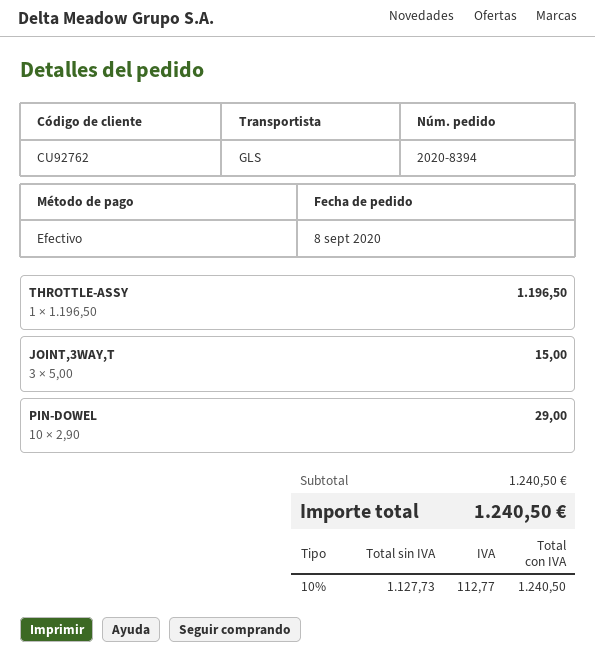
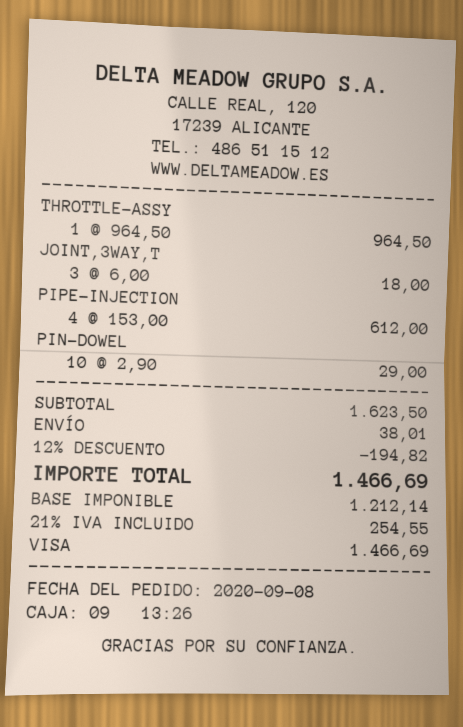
payment method: cash -> Visa
THROTTLE-ASSY: 1 x 1196.50 = 1196.50 -> 1 x 964.50 = 964.50
JOINT,3WAY,T: 3 x 5.00 = 15.00 -> 3 x 6.00 = 18.00
PIPE-INJECTION: none -> 4 x 153.00 = 612.00
subtotal: 1240.50 -> 1623.50
discount: none -> 12% = 194.82
shipping: none -> 38.01
net: 1127.73 -> 1212.14
tax: 10% = 112.77 -> 21% = 254.55
total: 1240.50 -> 1466.69

